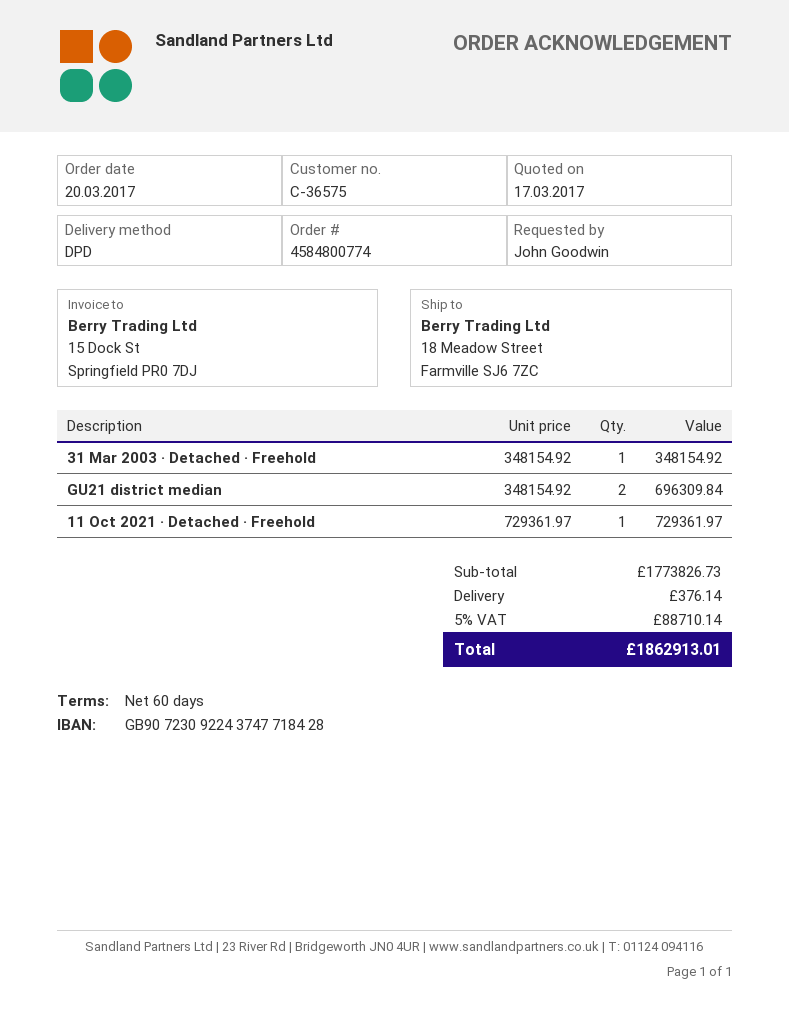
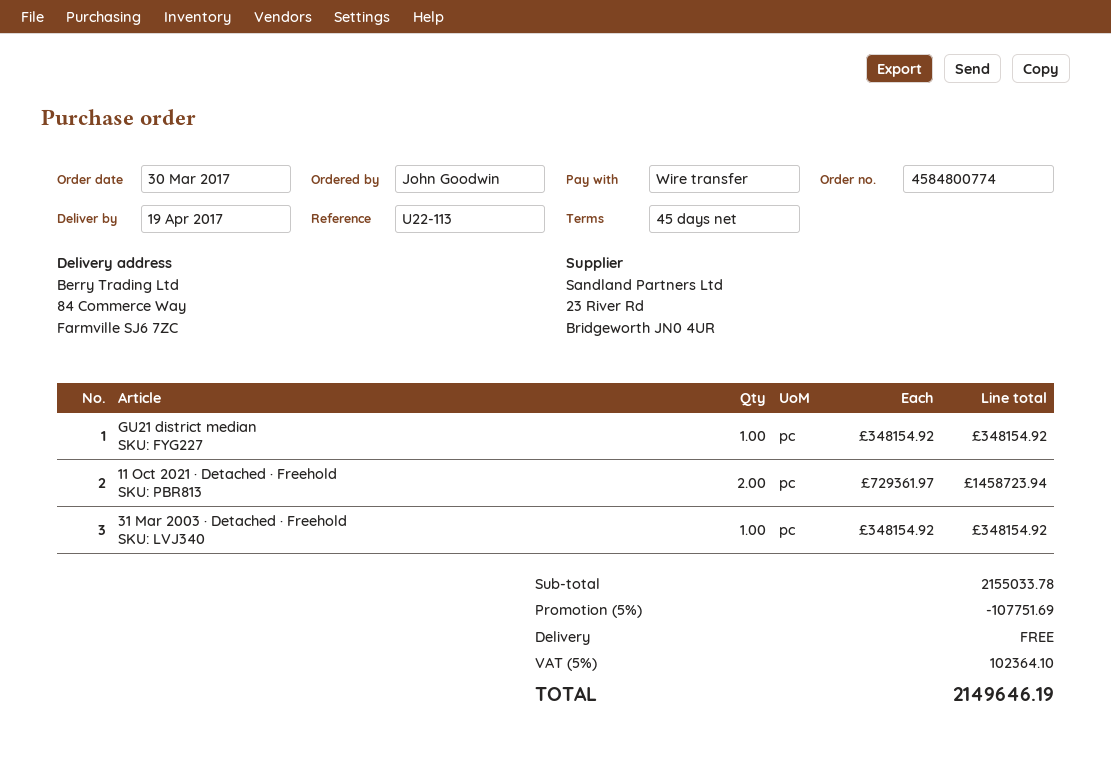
order date: 2017-03-20 -> 2017-03-30
payment terms: 60 days -> 45 days
ship to: 18 Meadow Street, Farmville SJ6 7ZC -> 84 Commerce Way, Farmville SJ6 7ZC
GU21 district median: 2 x 348154.92 = 696309.84 -> 1 x 348154.92 = 348154.92
11 Oct 2021 · Detached · Freehold: 1 x 729361.97 = 729361.97 -> 2 x 729361.97 = 1458723.94
subtotal: 1773826.73 -> 2155033.78
discount: none -> 5% = 107751.69
shipping: 376.14 -> 0.00
tax: 5% = 88710.14 -> 5% = 102364.10
total: 1862913.01 -> 2149646.19

